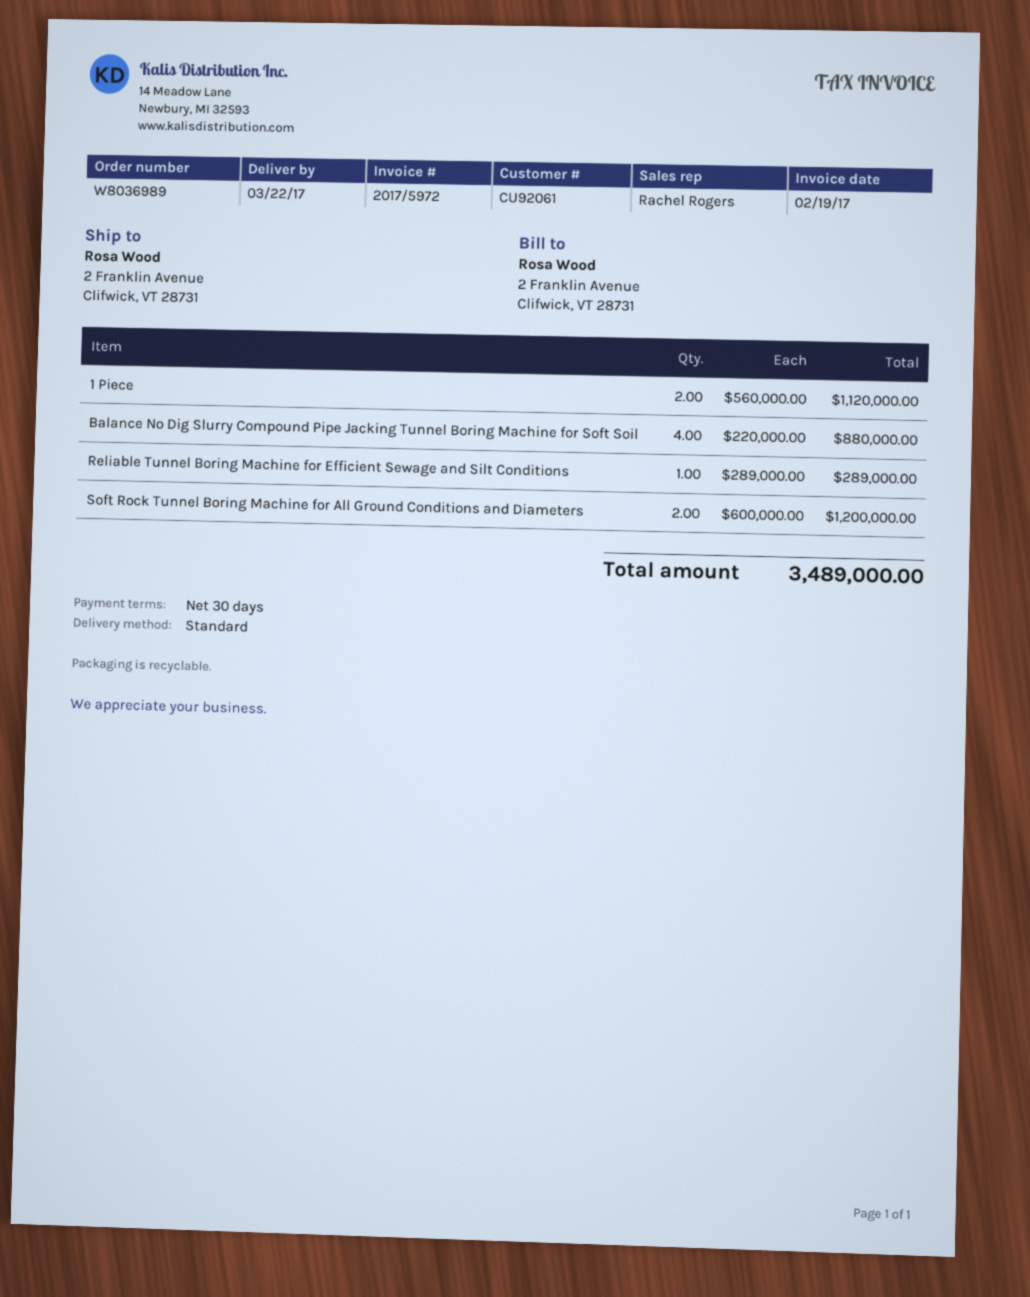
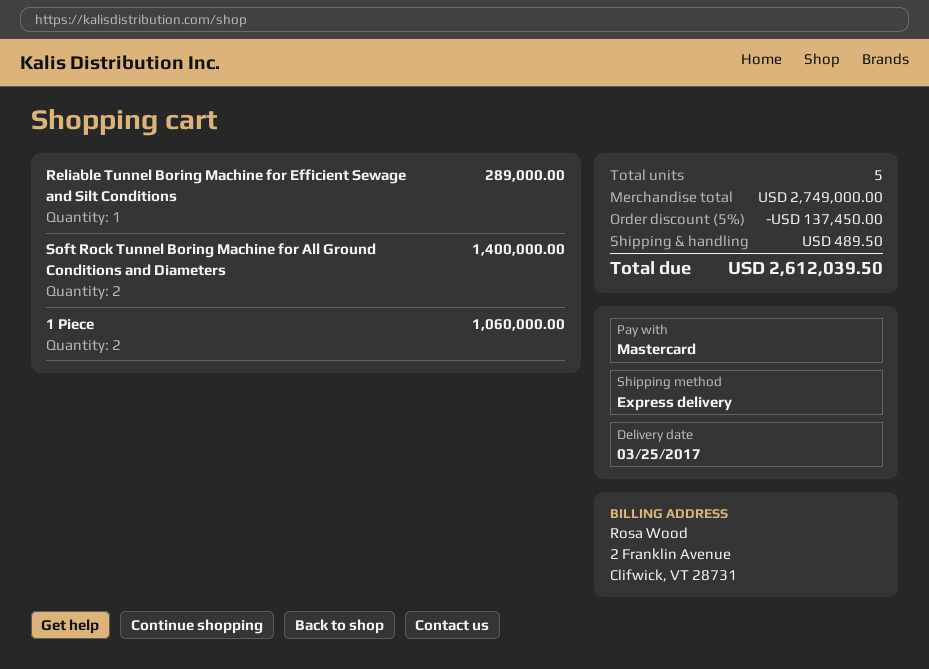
delivery date: 2017-03-22 -> 2017-03-25
shipping method: standard -> express
1 Piece: 2 for 1120000.00 -> 2 for 1060000.00
Balance No Dig Slurry Compound Pipe Jacking Tunnel Boring Machine for Soft Soil: 4 for 880000.00 -> none
Soft Rock Tunnel Boring Machine for All Ground Conditions and Diameters: 2 for 1200000.00 -> 2 for 1400000.00
discount: none -> 5% = 137450.00
shipping: none -> 489.50
total: 3489000.00 -> 2612039.50

